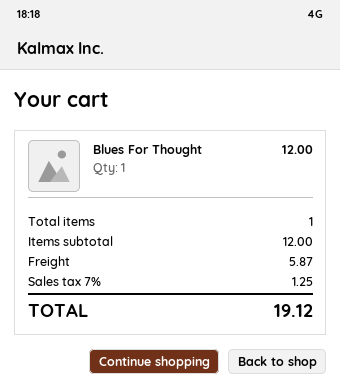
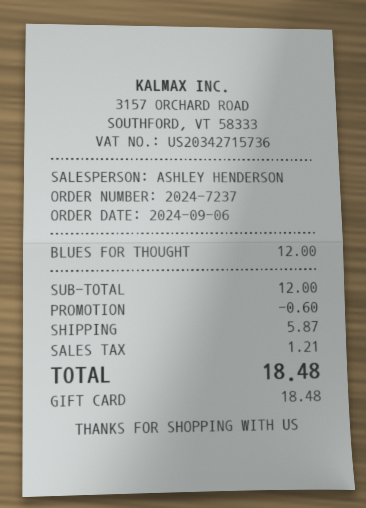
discount: none -> 0.60
tax: 1.25 -> 1.21
total: 19.12 -> 18.48

